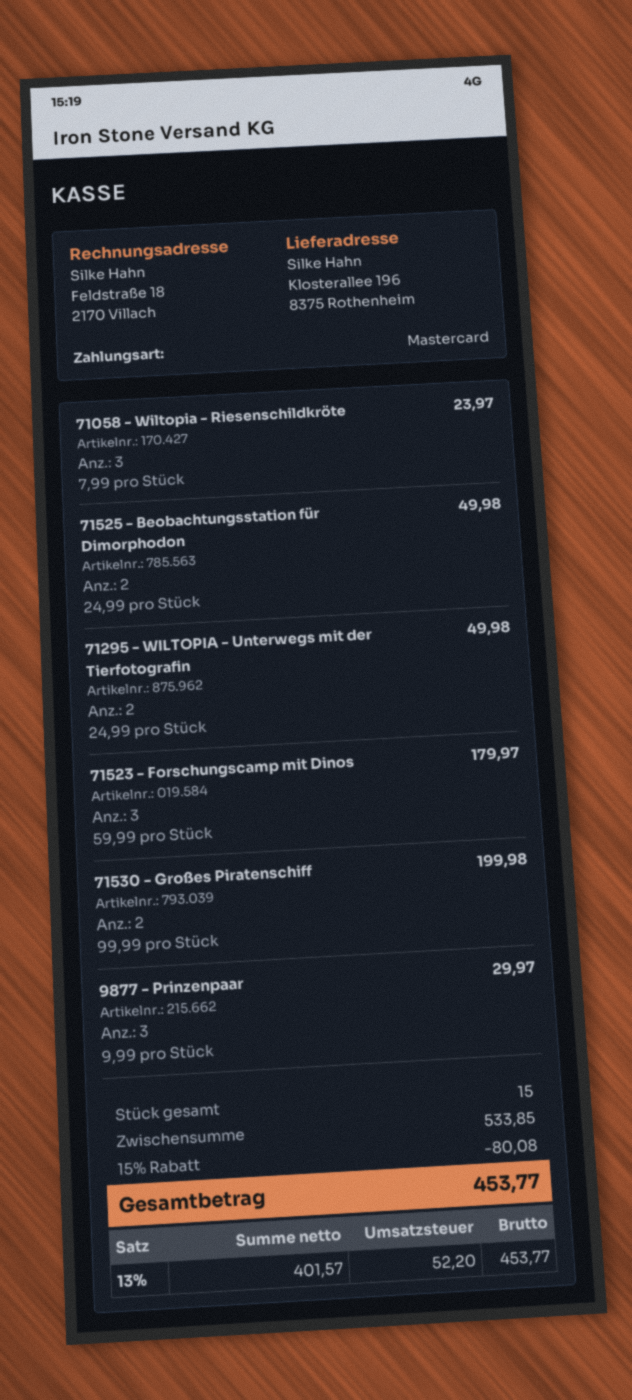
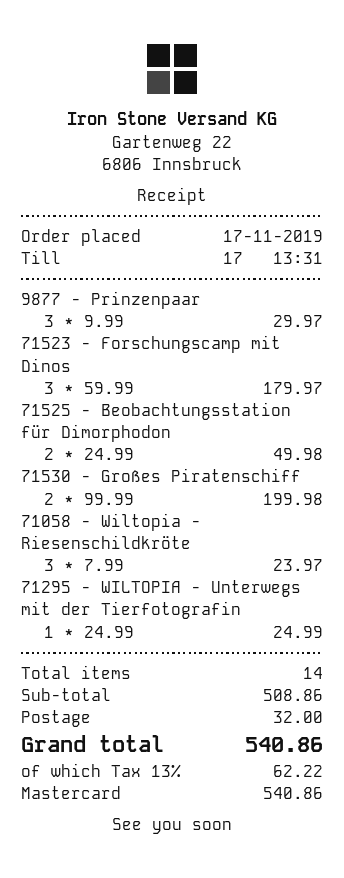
71295 - WILTOPIA - Unterwegs mit der Tierfotografin: 2 x 24.99 = 49.98 -> 1 x 24.99 = 24.99
total quantity: 15 -> 14
subtotal: 533.85 -> 508.86
discount: 15% = 80.08 -> none
shipping: none -> 32.00
tax: 13% = 52.20 -> 13% = 62.22
total: 453.77 -> 540.86

